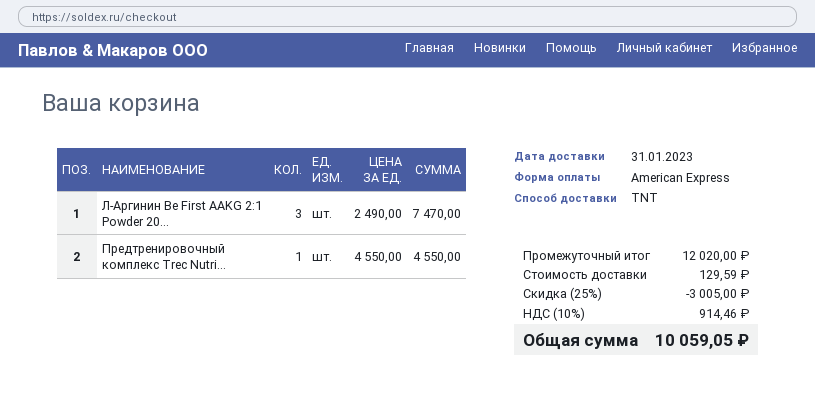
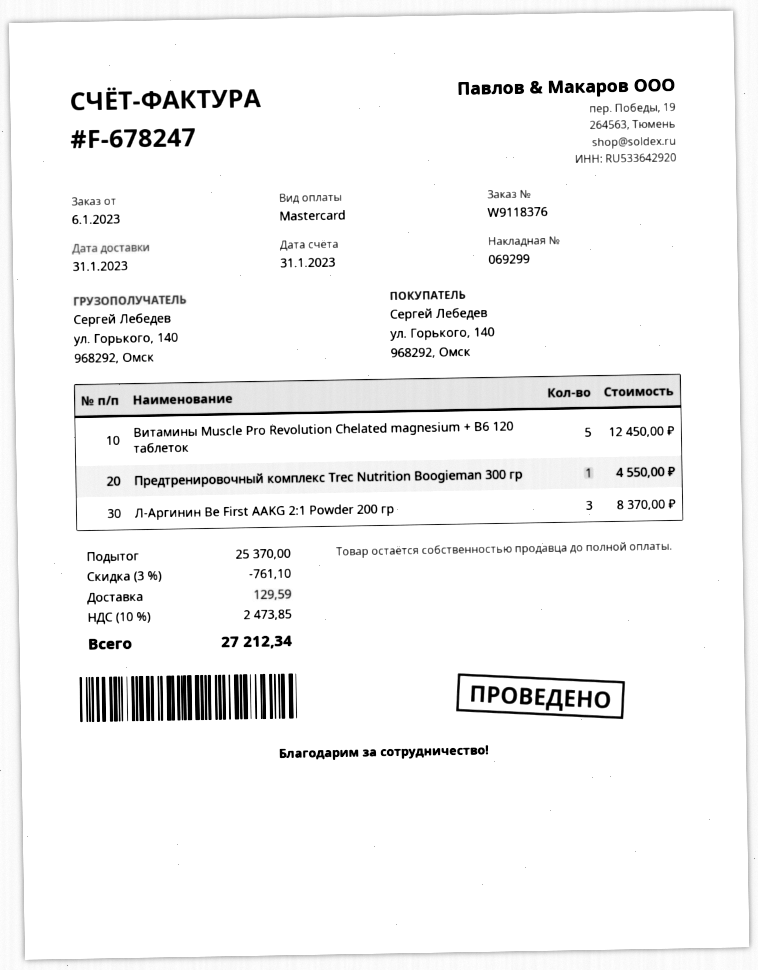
payment method: American Express -> Mastercard
Л-Аргинин Be First AAKG 2:1 Powder 20...: 3 for 7470.00 -> 3 for 8370.00
Витамины Muscle Pro Revolution Chelated magnesium + B6 120 таблеток: none -> 5 for 12450.00
subtotal: 12020.00 -> 25370.00
discount: 25% = 3005.00 -> 3% = 761.10
tax: 10% = 914.46 -> 10% = 2473.85
total: 10059.05 -> 27212.34

